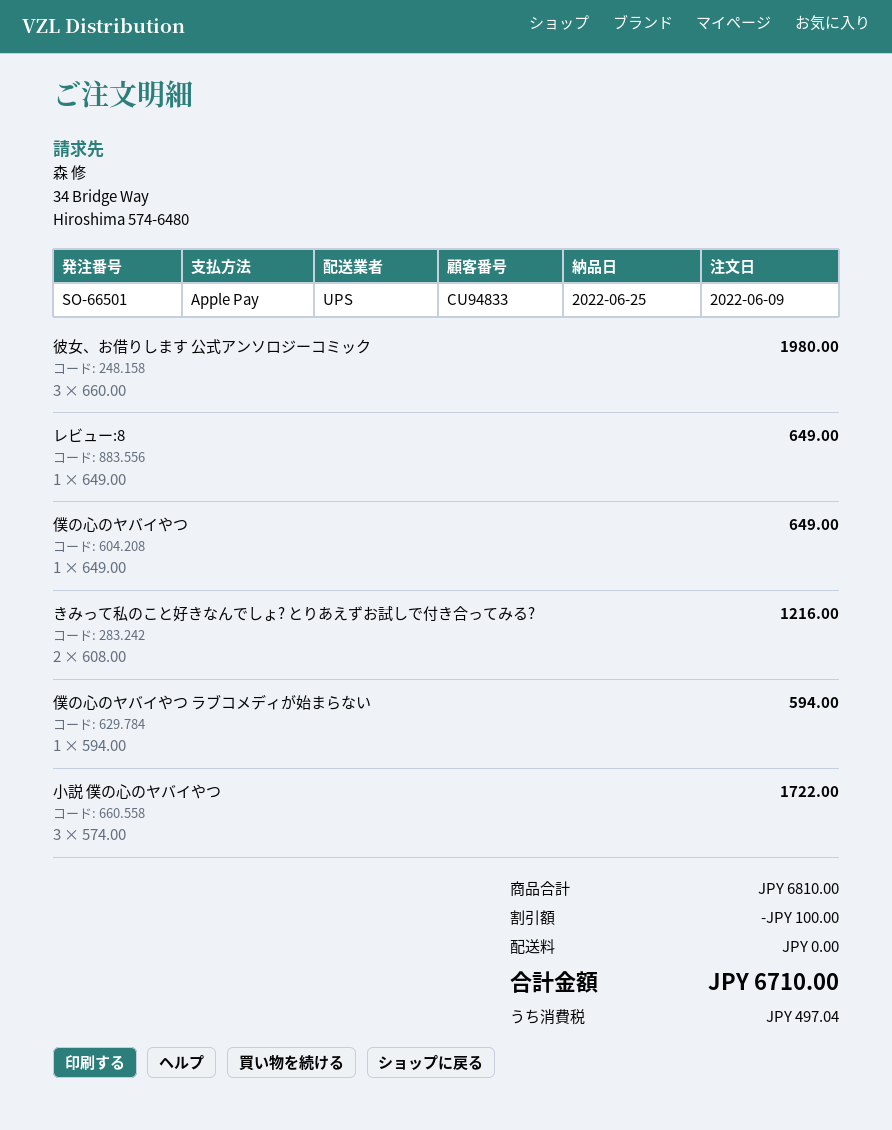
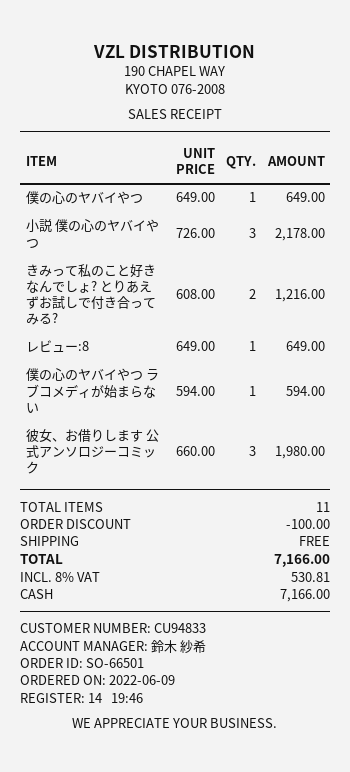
payment method: Apple Pay -> cash
小説 僕の心のヤバイやつ: 3 x 574.00 = 1722.00 -> 3 x 726.00 = 2178.00
tax: 497.04 -> 530.81
total: 6710.00 -> 7166.00

